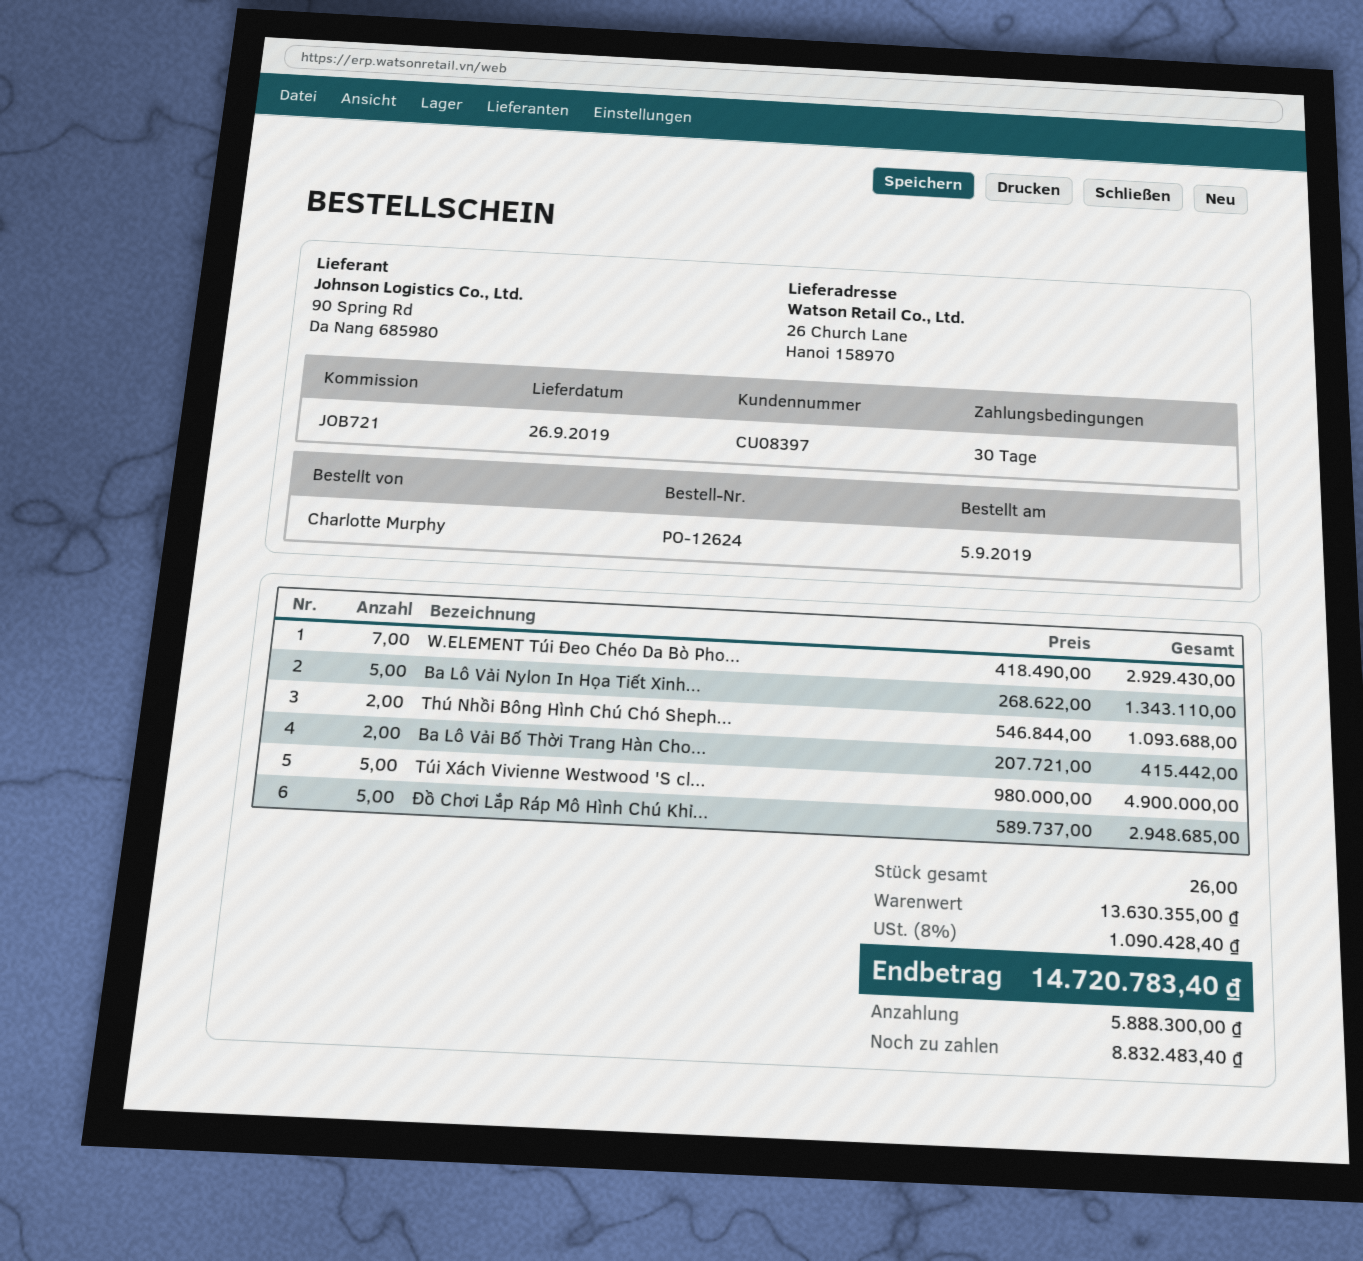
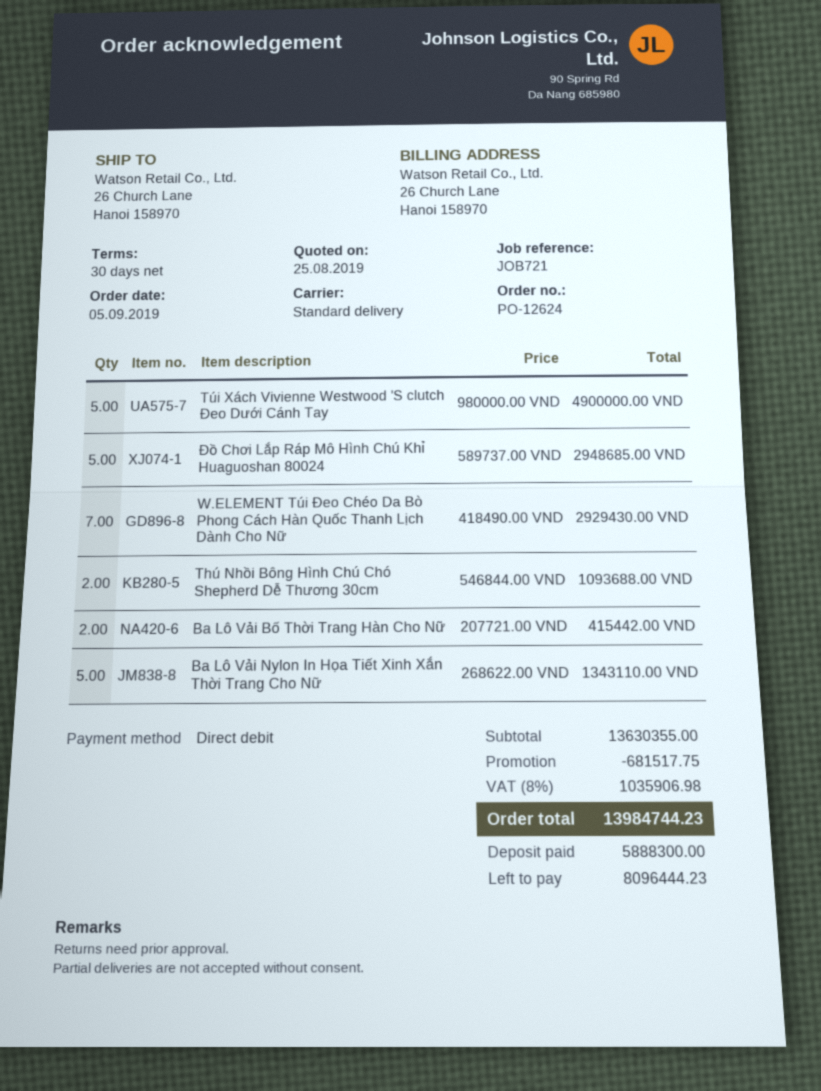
discount: none -> 681517.75
tax: 8% = 1090428.40 -> 8% = 1035906.98
total: 14720783.40 -> 13984744.23
balance: 8832483.40 -> 8096444.23

